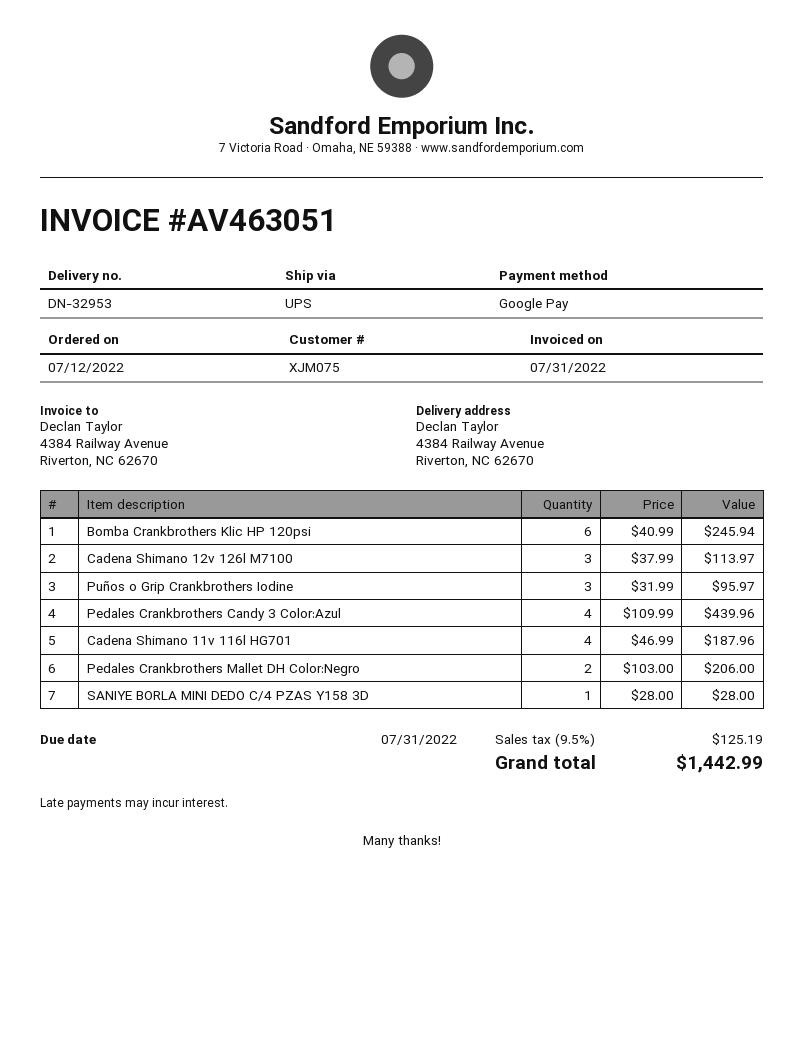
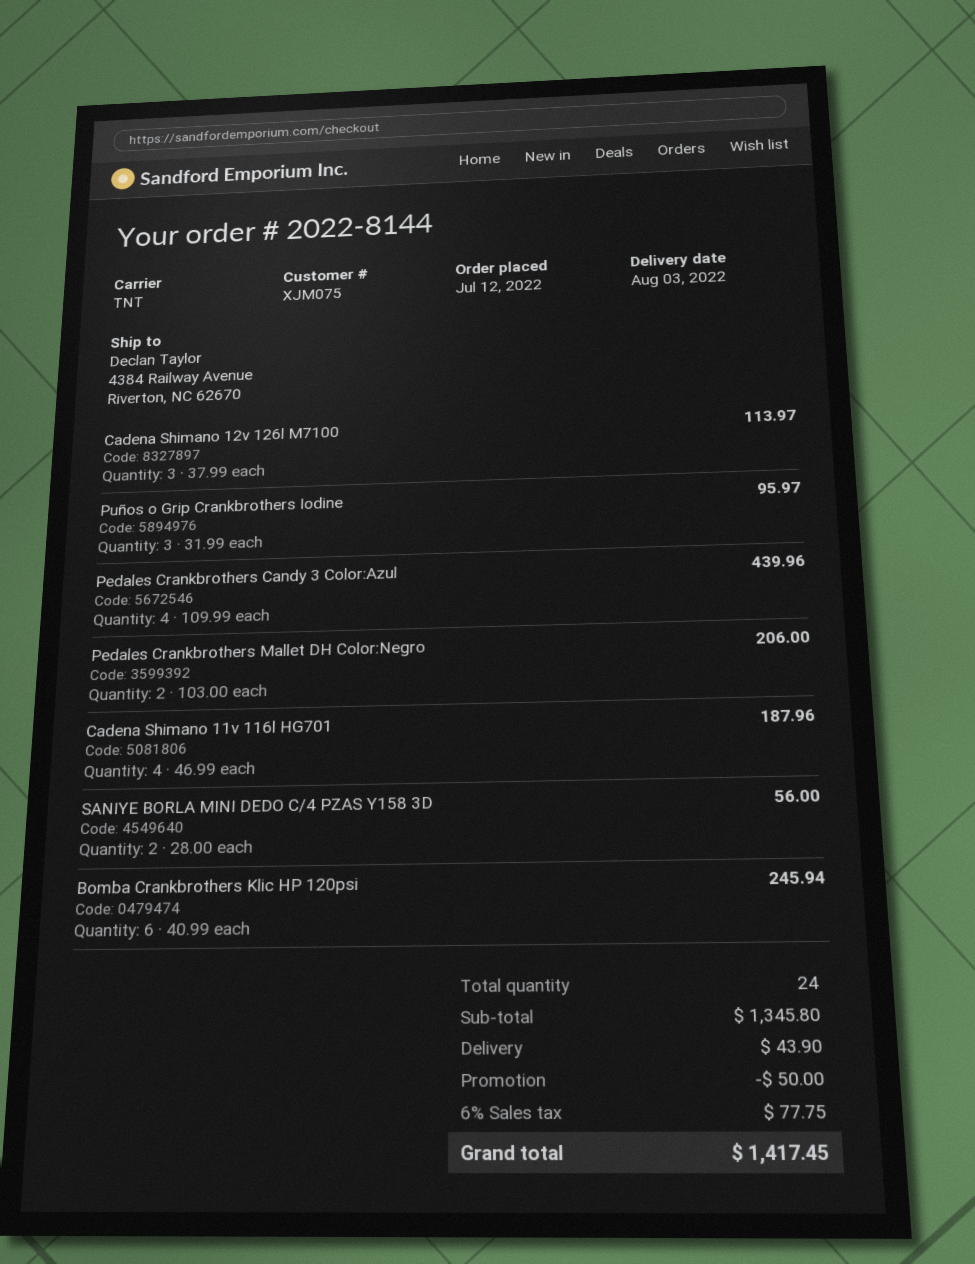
shipping method: UPS -> TNT
SANIYE BORLA MINI DEDO C/4 PZAS Y158 3D: 1 x 28.00 = 28.00 -> 2 x 28.00 = 56.00
discount: none -> 50.00
shipping: none -> 43.90
tax: 9.5% = 125.19 -> 6% = 77.75
total: 1442.99 -> 1417.45

